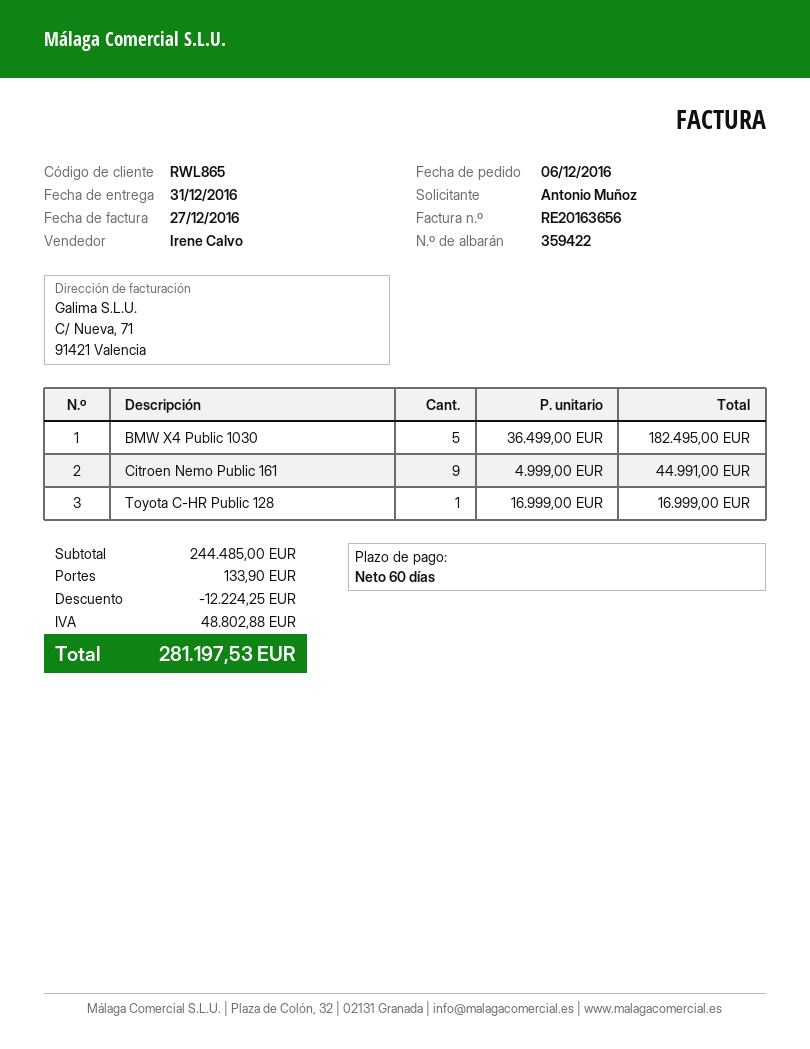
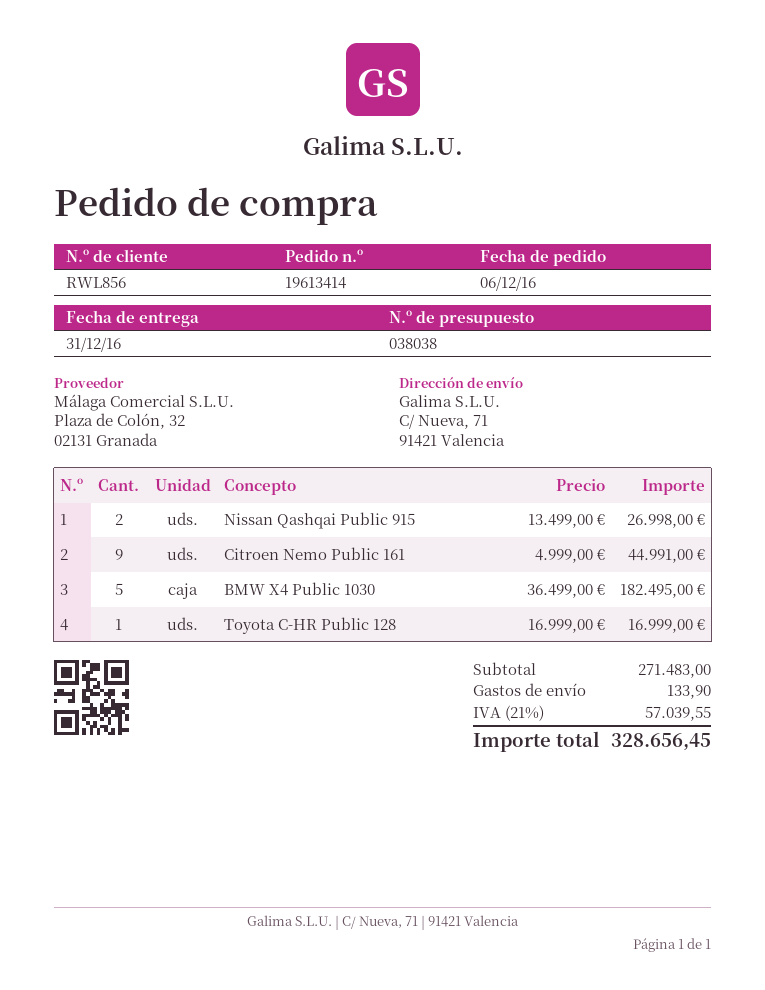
customer number: RWL865 -> RWL856
Nissan Qashqai Public 915: none -> 2 x 13499.00 = 26998.00
subtotal: 244485.00 -> 271483.00
discount: 12224.25 -> none
tax: 48802.88 -> 57039.55
total: 281197.53 -> 328656.45

